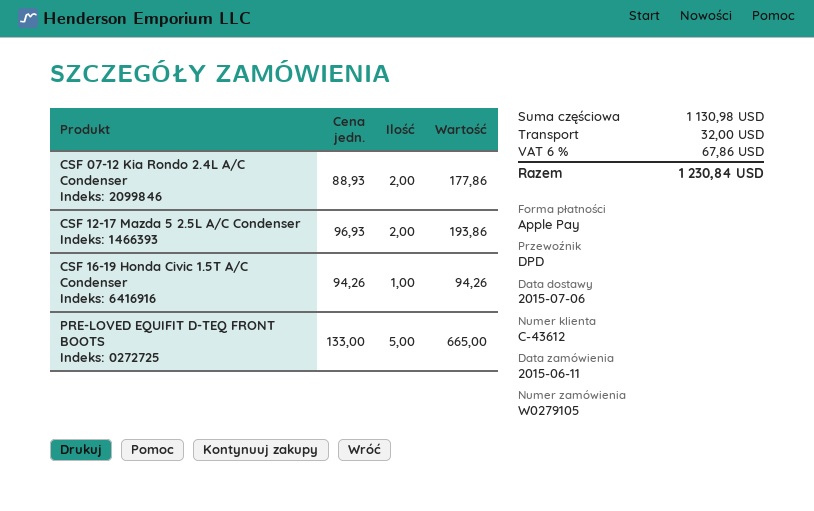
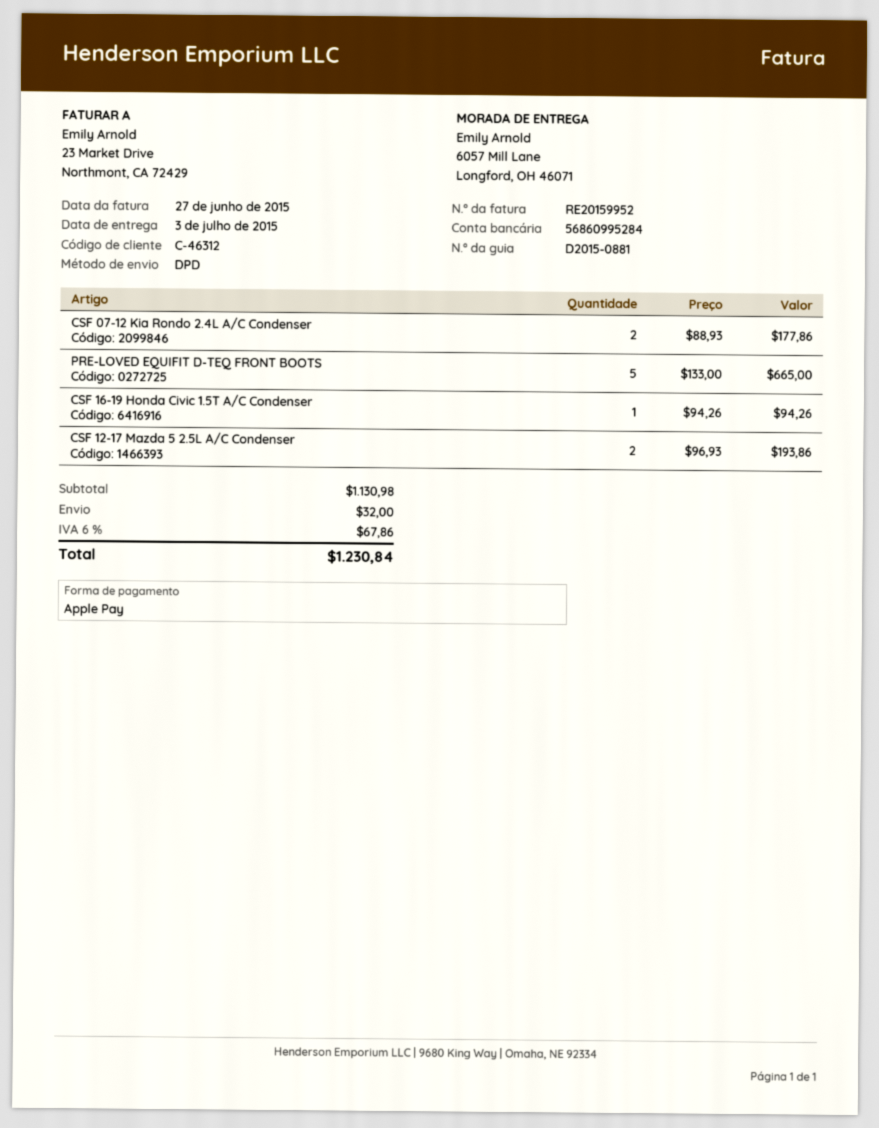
delivery date: 2015-07-06 -> 2015-07-03
customer number: C-43612 -> C-46312

